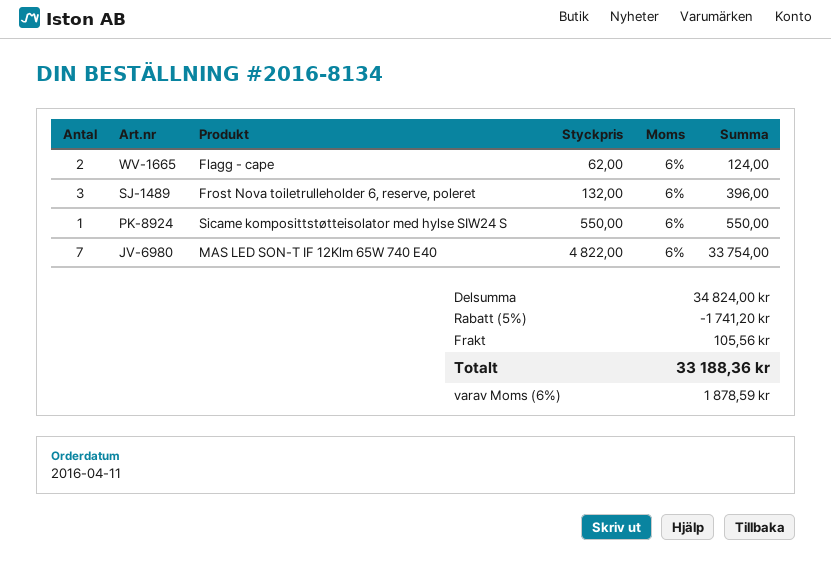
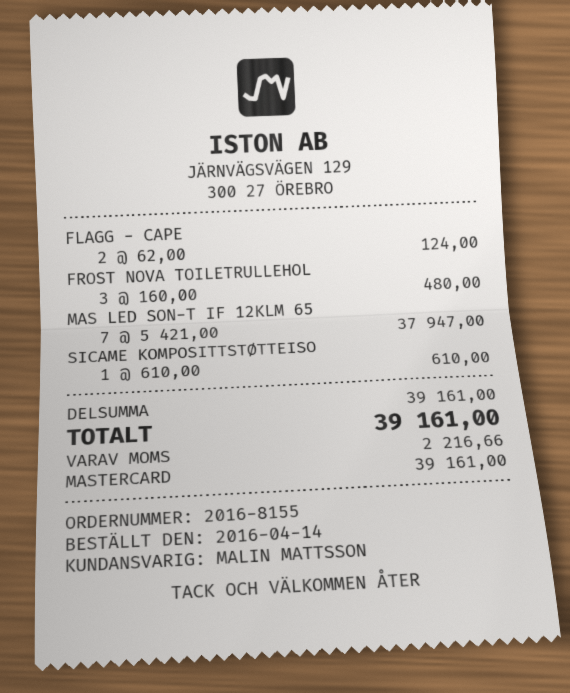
order number: 2016-8134 -> 2016-8155
order date: 2016-04-11 -> 2016-04-14
Frost Nova toiletrulleholder 6, reserve, poleret: 3 x 132.00 = 396.00 -> 3 x 160.00 = 480.00
Sicame komposittstøtteisolator med hylse SIW24 S: 1 x 550.00 = 550.00 -> 1 x 610.00 = 610.00
MAS LED SON-T IF 12Klm 65W 740 E40: 7 x 4822.00 = 33754.00 -> 7 x 5421.00 = 37947.00
subtotal: 34824.00 -> 39161.00
discount: 5% = 1741.20 -> none
shipping: 105.56 -> none
tax: 1878.59 -> 2216.66
total: 33188.36 -> 39161.00

